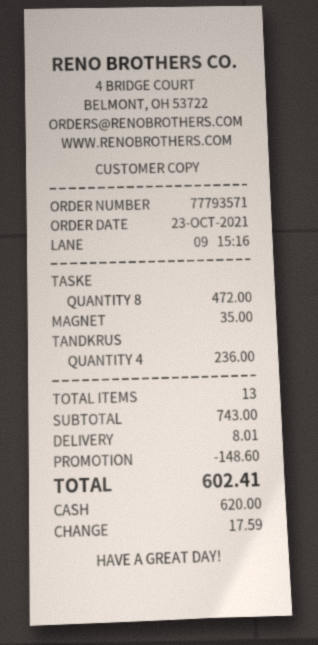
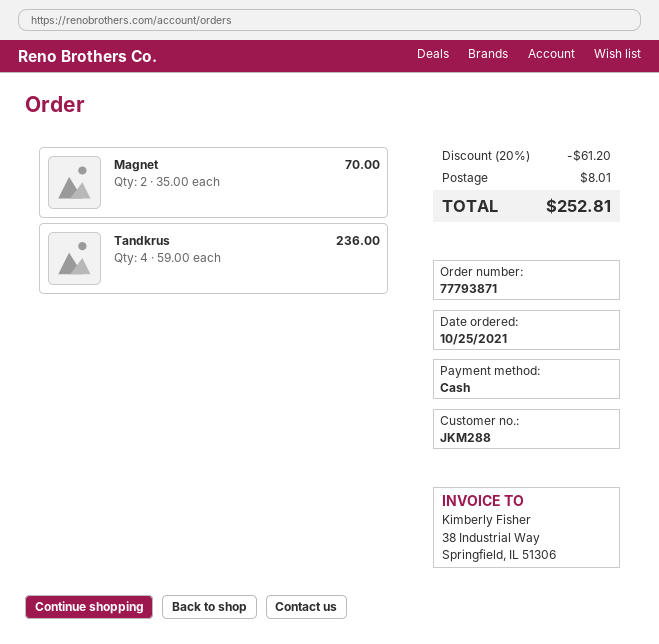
order number: 77793571 -> 77793871
order date: 2021-10-23 -> 2021-10-25
TASKE: 8 for 472.00 -> none
MAGNET: 1 for 35.00 -> 2 for 70.00
discount: 148.60 -> 61.20
total: 602.41 -> 252.81

